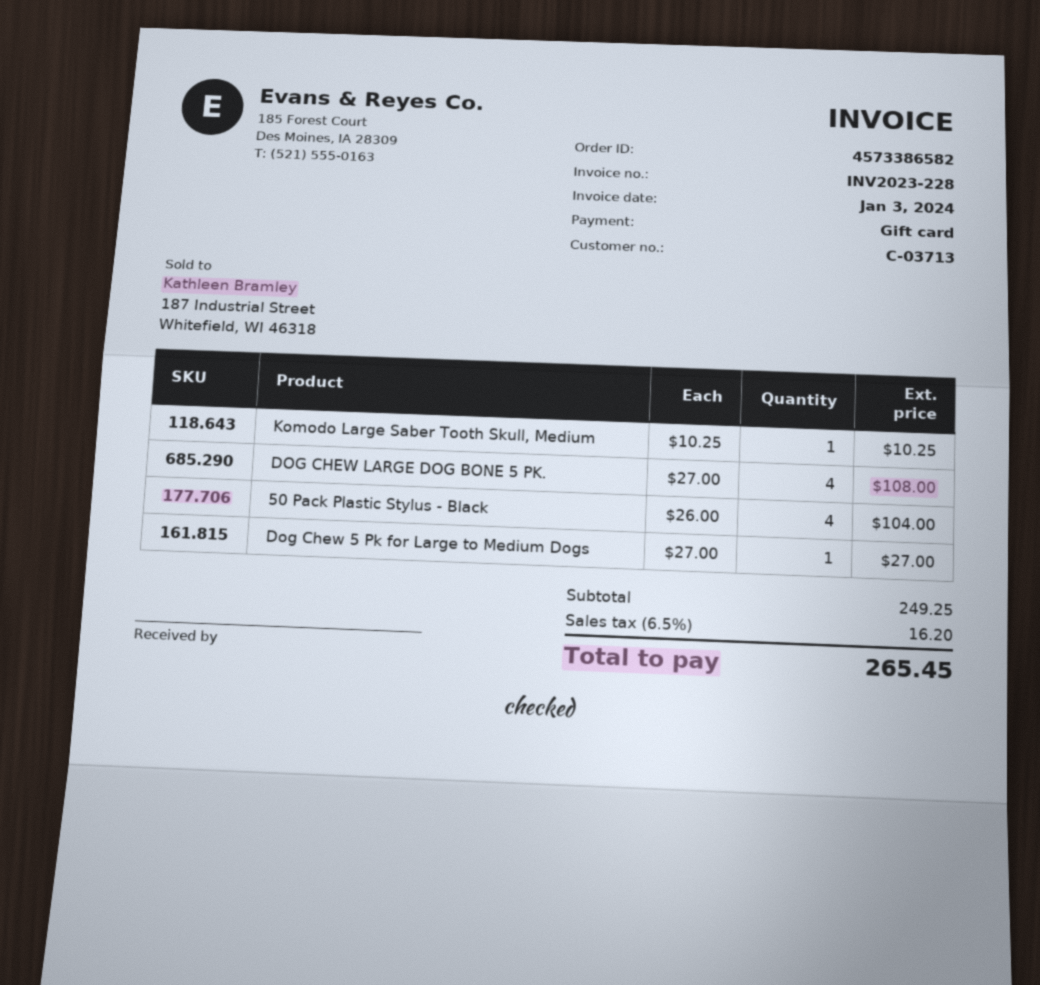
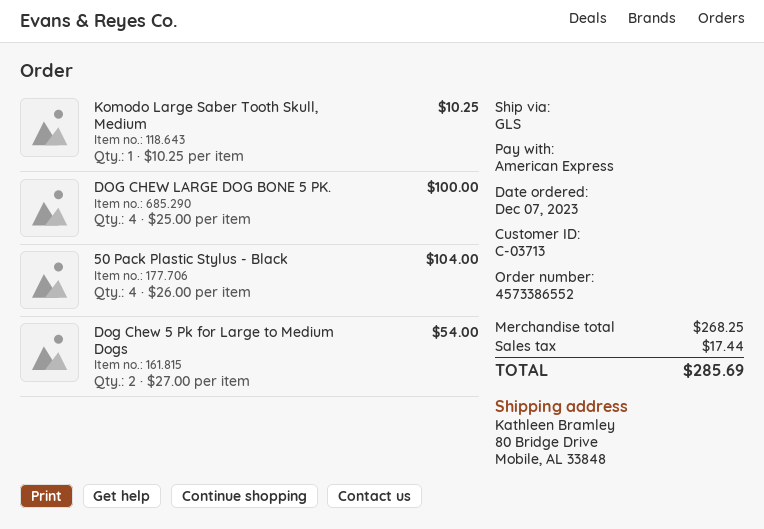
order number: 4573386582 -> 4573386552
payment method: gift card -> American Express
DOG CHEW LARGE DOG BONE 5 PK.: 4 x 27.00 = 108.00 -> 4 x 25.00 = 100.00
Dog Chew 5 Pk for Large to Medium Dogs: 1 x 27.00 = 27.00 -> 2 x 27.00 = 54.00
subtotal: 249.25 -> 268.25
tax: 16.20 -> 17.44
total: 265.45 -> 285.69

